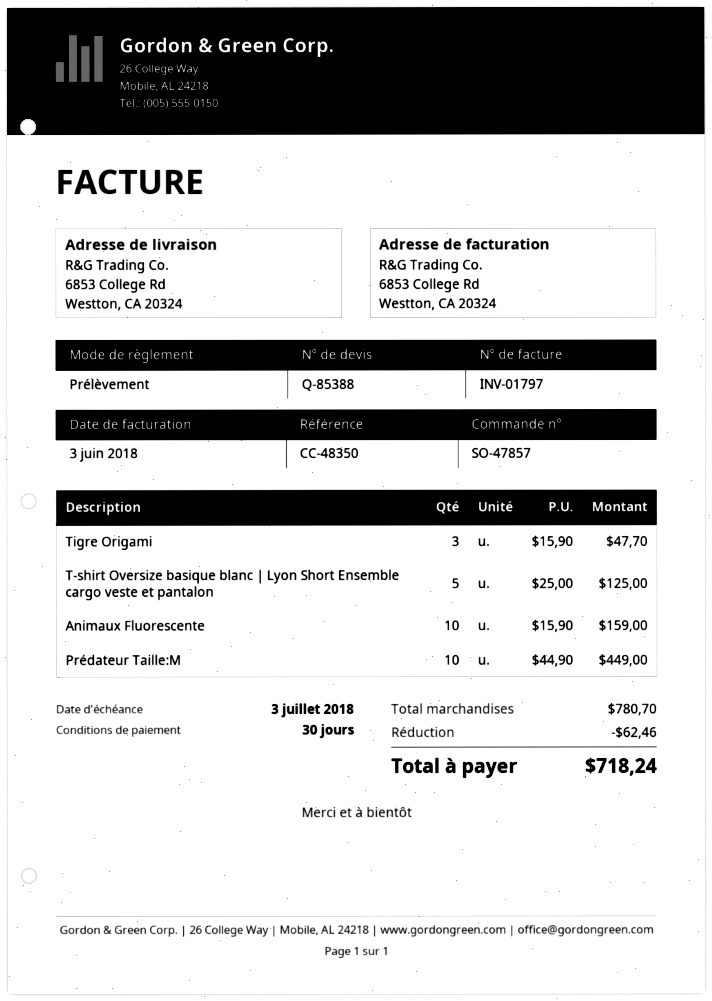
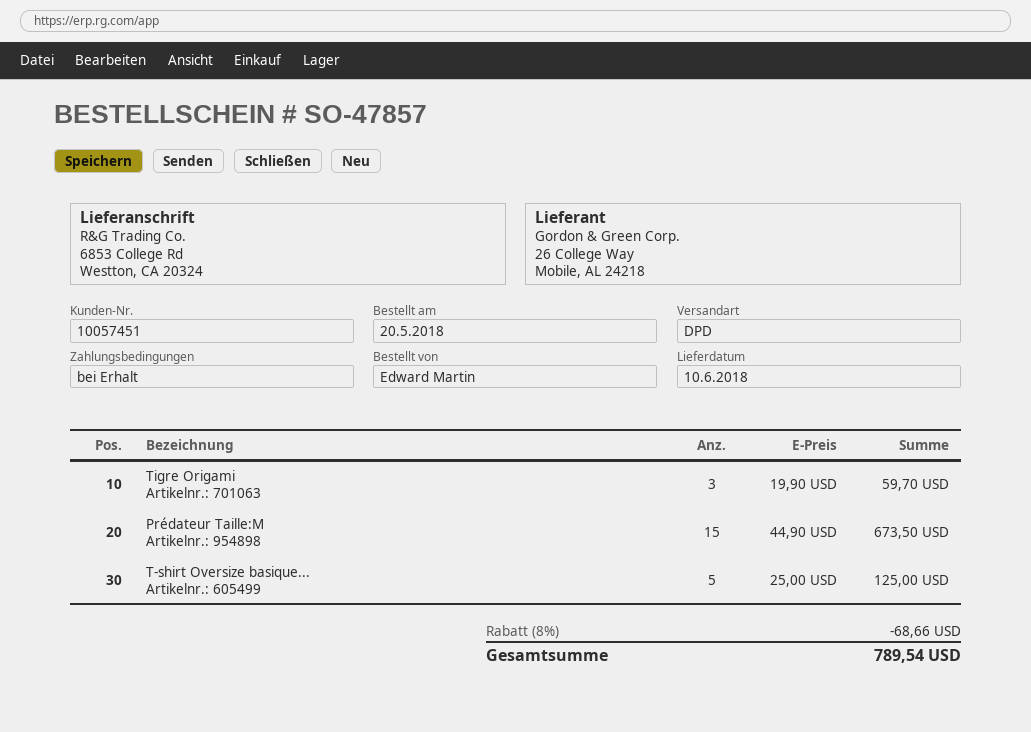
payment terms: 30 days -> on receipt
Tigre Origami: 3 x 15.90 = 47.70 -> 3 x 19.90 = 59.70
Animaux Fluorescente: 10 x 15.90 = 159.00 -> none
Prédateur Taille:M: 10 x 44.90 = 449.00 -> 15 x 44.90 = 673.50
discount: 62.46 -> 68.66
total: 718.24 -> 789.54

